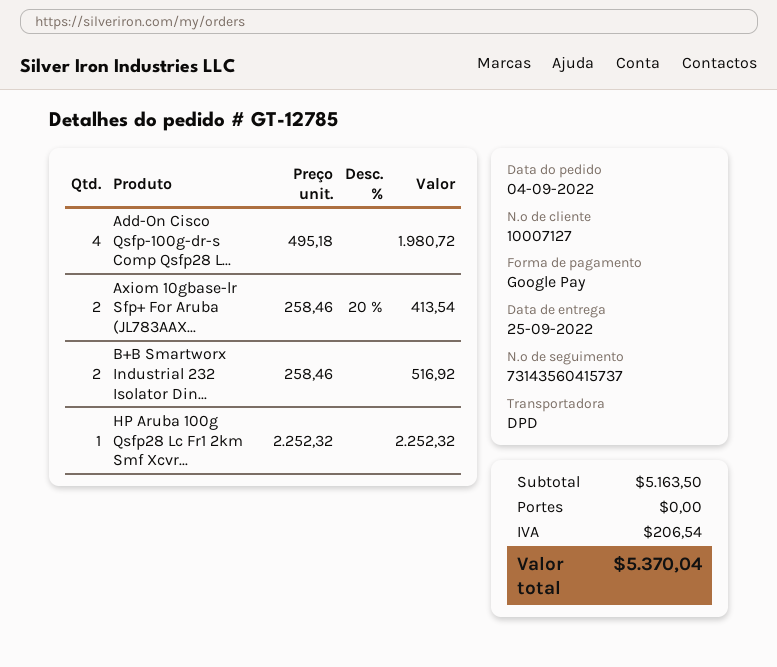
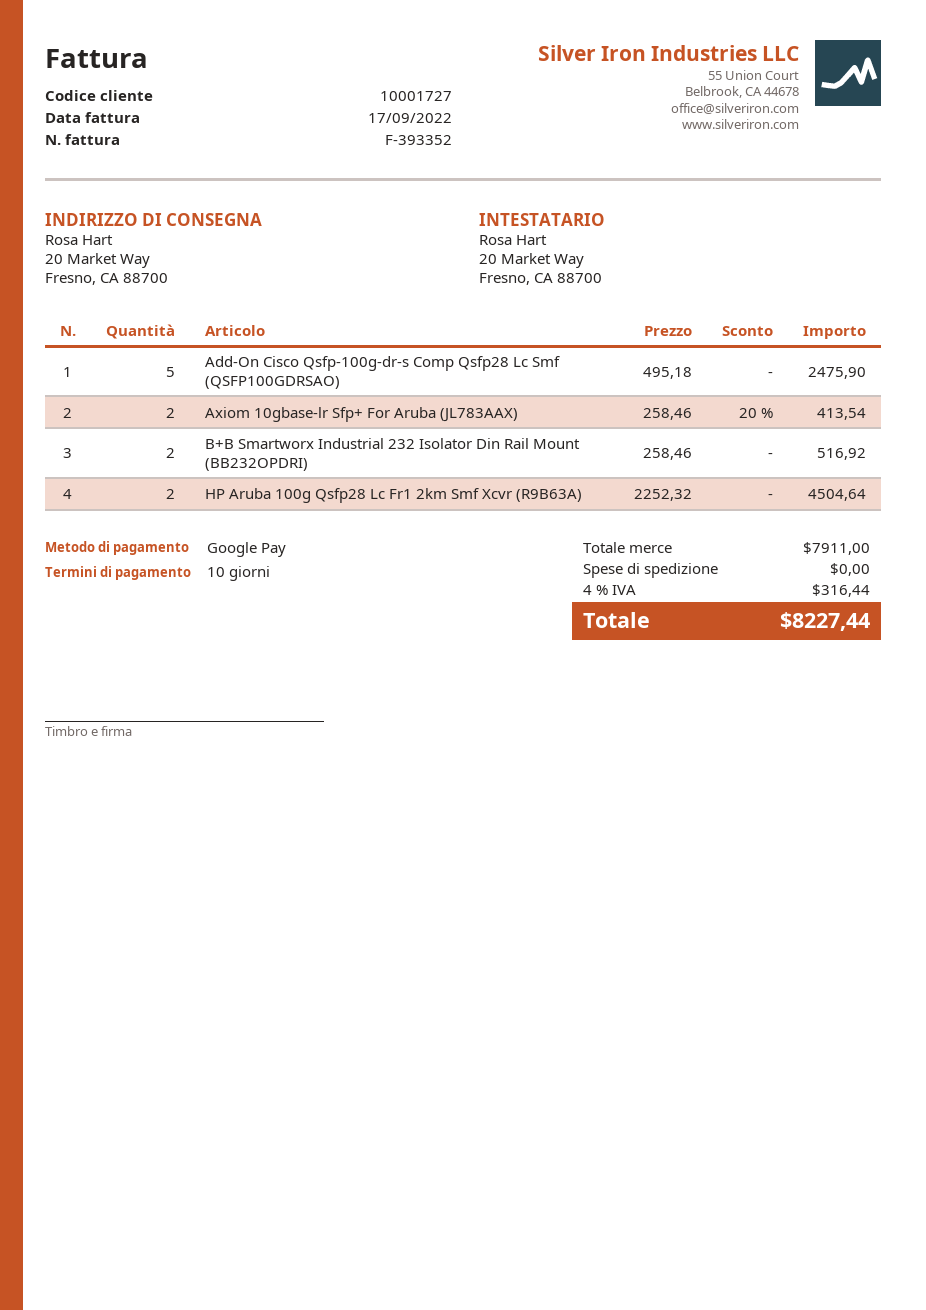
customer number: 10007127 -> 10001727
Add-On Cisco Qsfp-100g-dr-s Comp Qsfp28 L...: 4 x 495.18 = 1980.72 -> 5 x 495.18 = 2475.90
HP Aruba 100g Qsfp28 Lc Fr1 2km Smf Xcvr...: 1 x 2252.32 = 2252.32 -> 2 x 2252.32 = 4504.64
subtotal: 5163.50 -> 7911.00
tax: 206.54 -> 316.44
total: 5370.04 -> 8227.44

